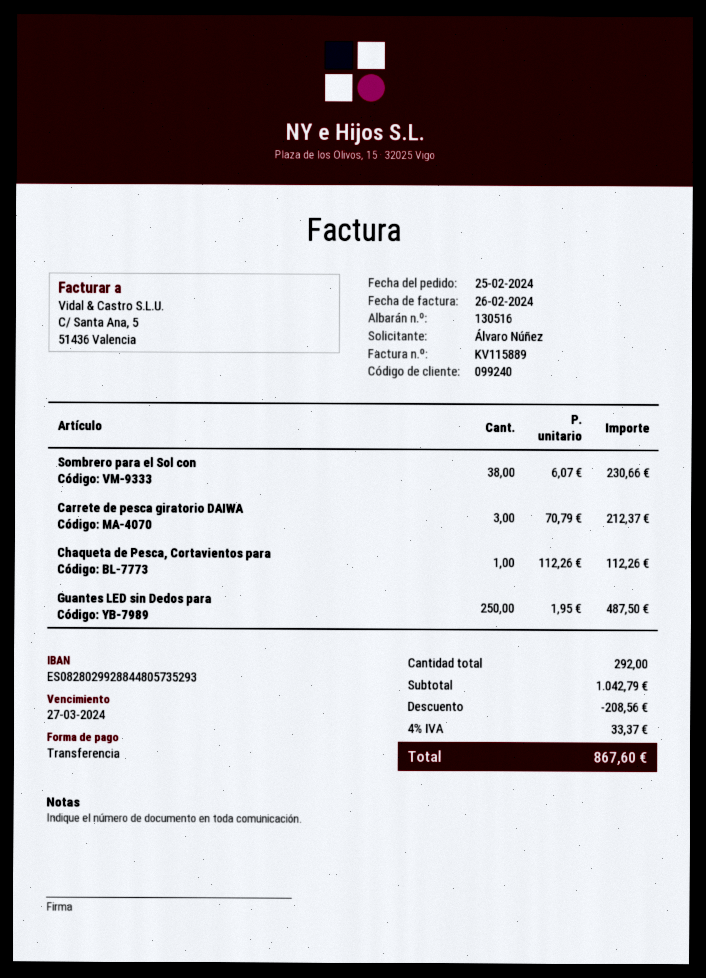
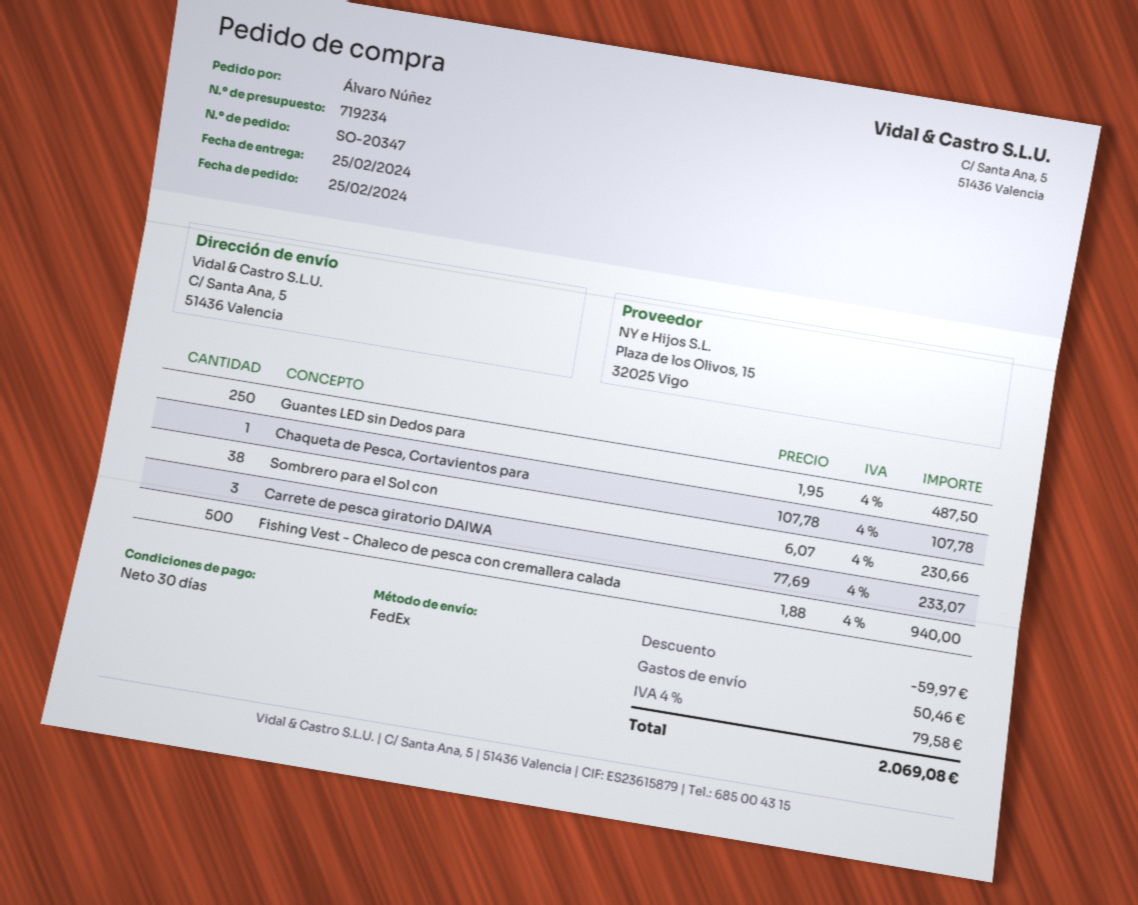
Carrete de pesca giratorio DAIWA: 3 x 70.79 = 212.37 -> 3 x 77.69 = 233.07
Chaqueta de Pesca, Cortavientos para: 1 x 112.26 = 112.26 -> 1 x 107.78 = 107.78
Fishing Vest - Chaleco de pesca con cremallera calada: none -> 500 x 1.88 = 940.00
discount: 208.56 -> 59.97
shipping: none -> 50.46
tax: 4% = 33.37 -> 4% = 79.58
total: 867.60 -> 2069.08

